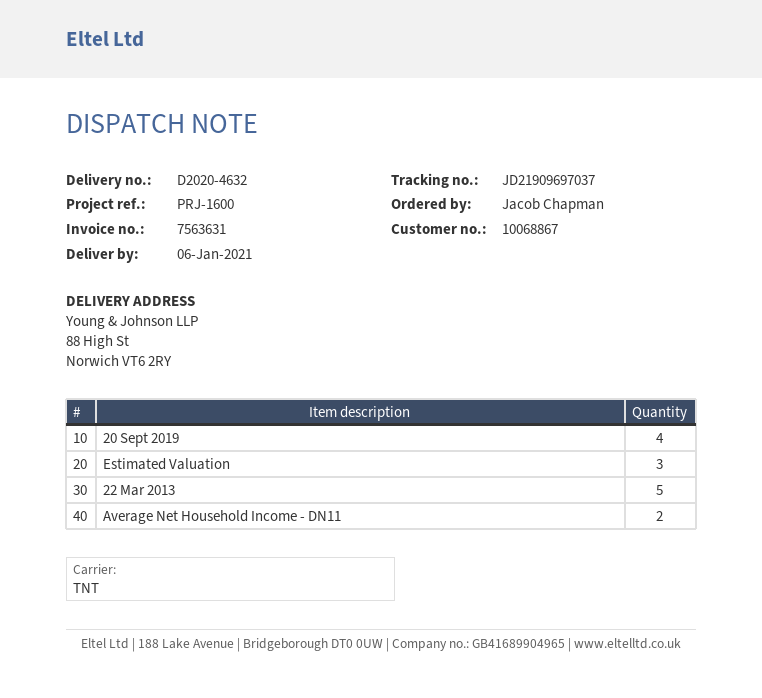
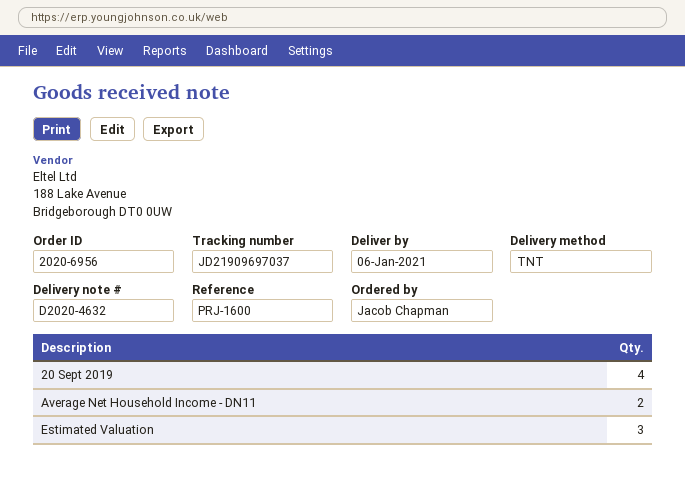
22 Mar 2013: 5 -> none

